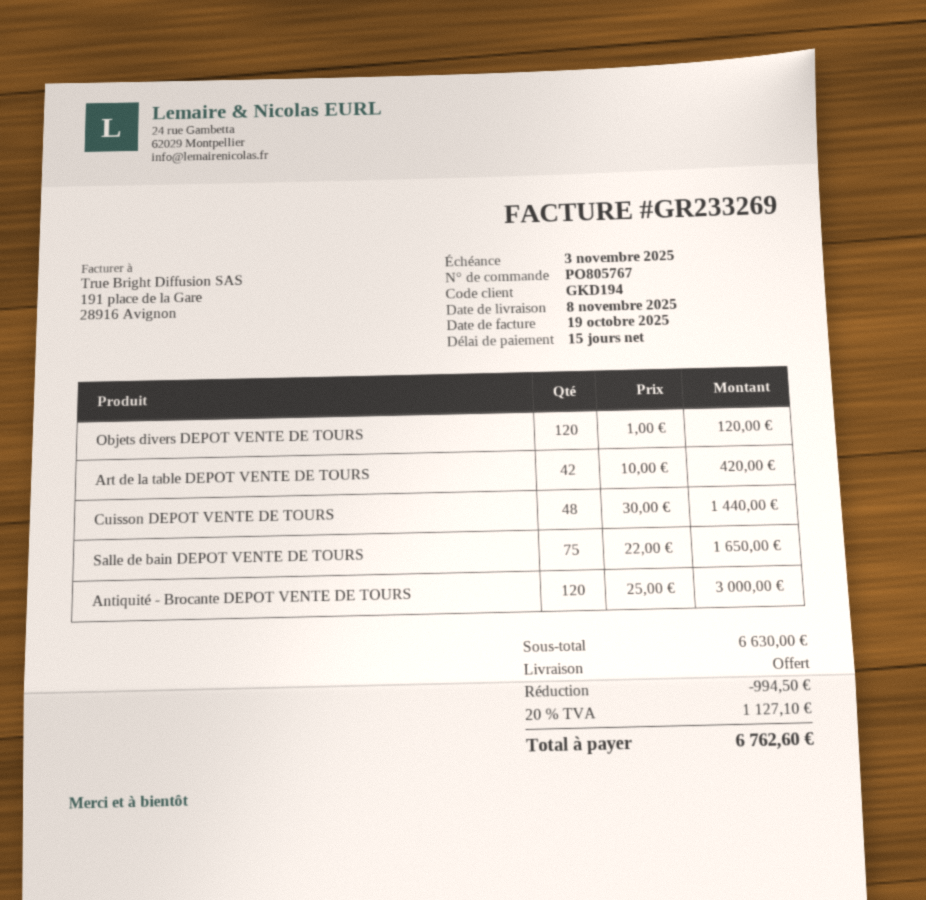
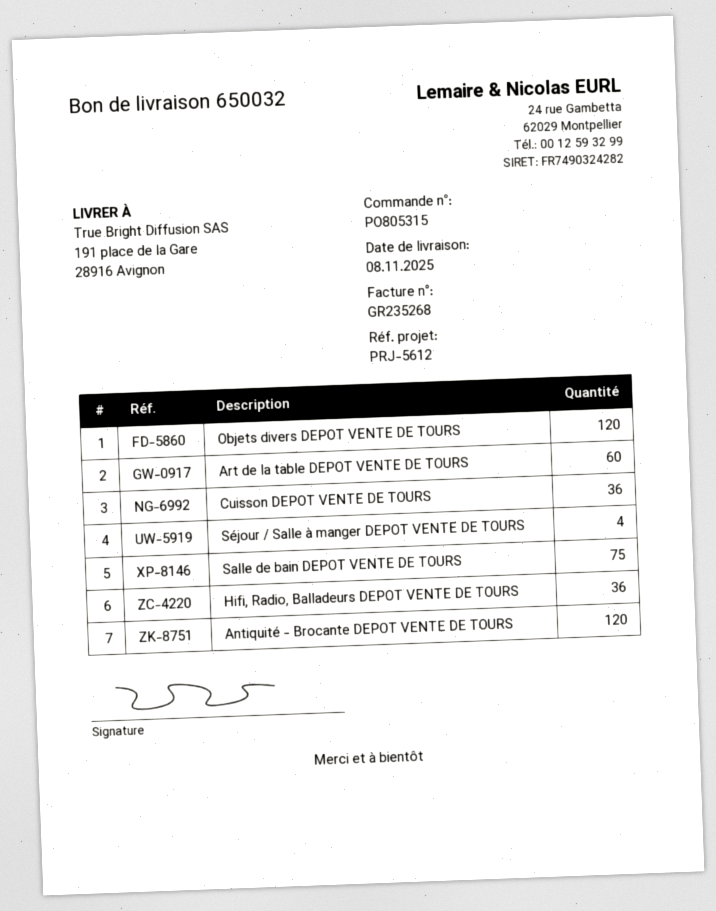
order number: PO805767 -> PO805315
invoice number: GR233269 -> GR235268
Art de la table DEPOT VENTE DE TOURS: 42 -> 60
Cuisson DEPOT VENTE DE TOURS: 48 -> 36
Séjour / Salle à manger DEPOT VENTE DE TOURS: none -> 4
Hifi, Radio, Balladeurs DEPOT VENTE DE TOURS: none -> 36

